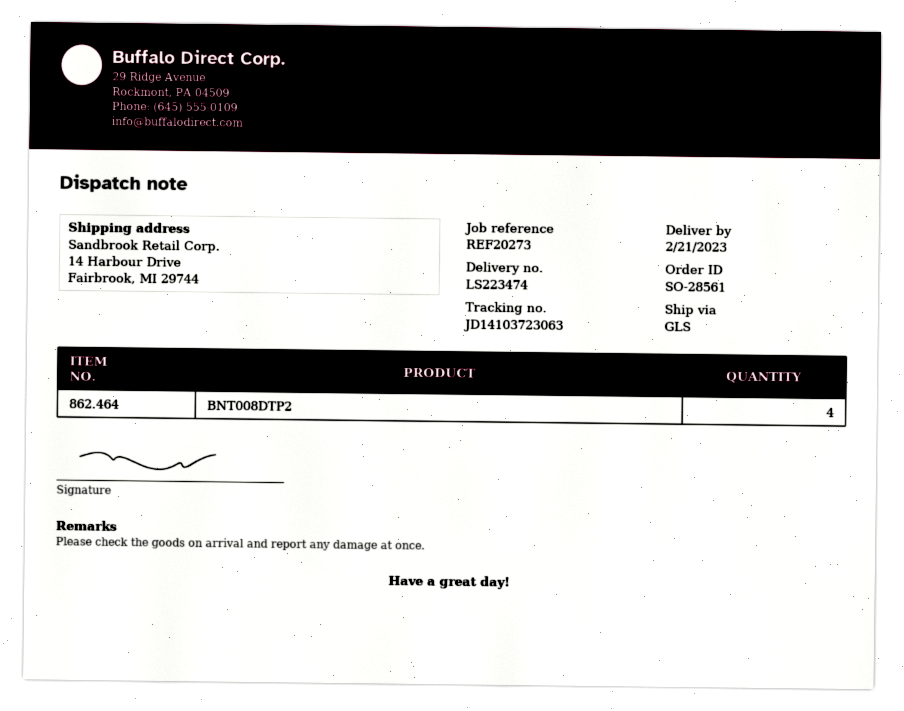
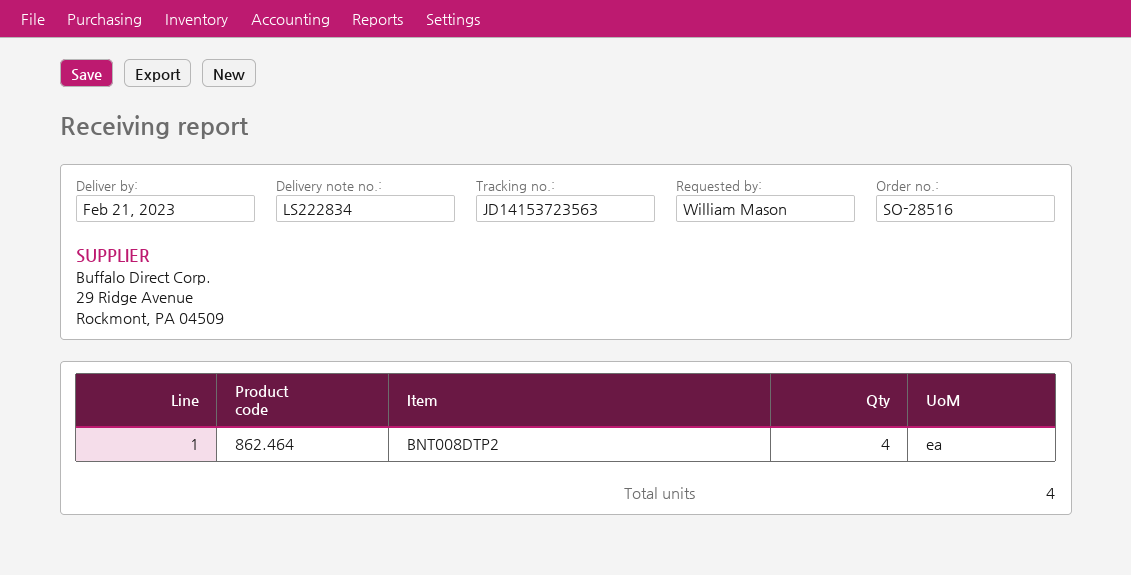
order number: SO-28561 -> SO-28516
delivery note number: LS223474 -> LS222834
tracking number: JD14103723063 -> JD14153723563

